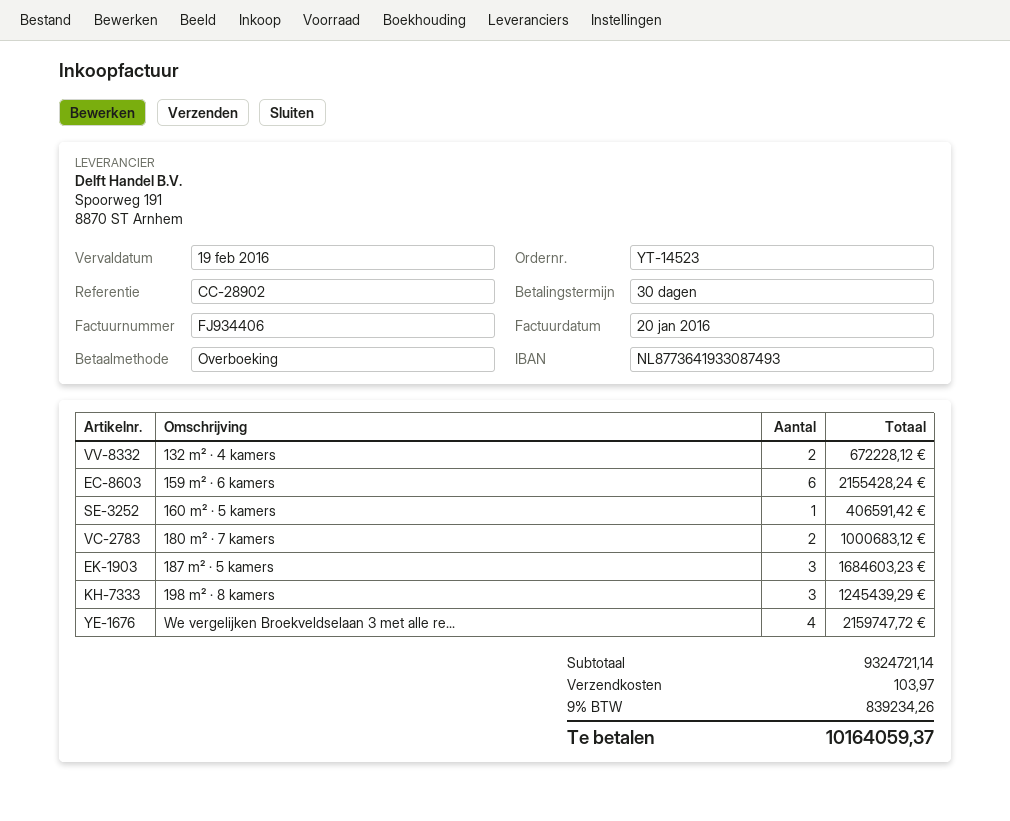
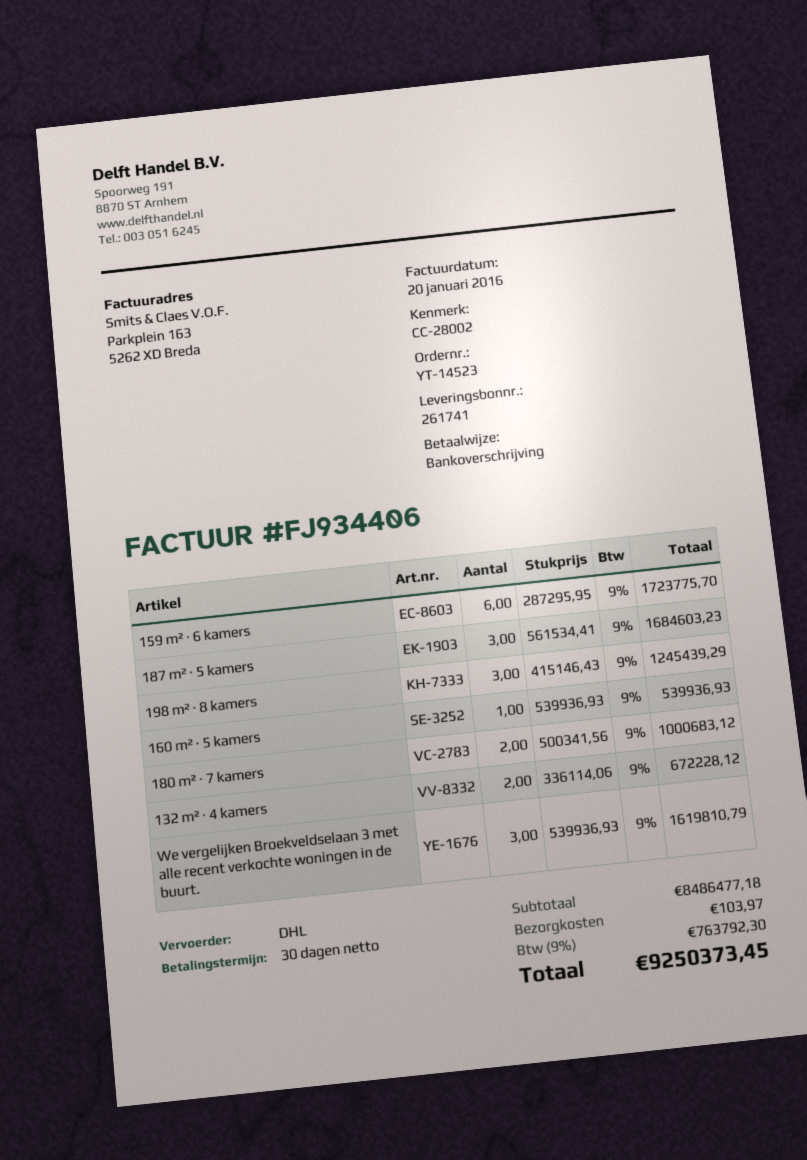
reference: CC-28902 -> CC-28002
159 m² · 6 kamers: 6 for 2155428.24 -> 6 for 1723775.70
160 m² · 5 kamers: 1 for 406591.42 -> 1 for 539936.93
We vergelijken Broekveldselaan 3 met alle re...: 4 for 2159747.72 -> 3 for 1619810.79
subtotal: 9324721.14 -> 8486477.18
tax: 9% = 839234.26 -> 9% = 763792.30
total: 10164059.37 -> 9250373.45

